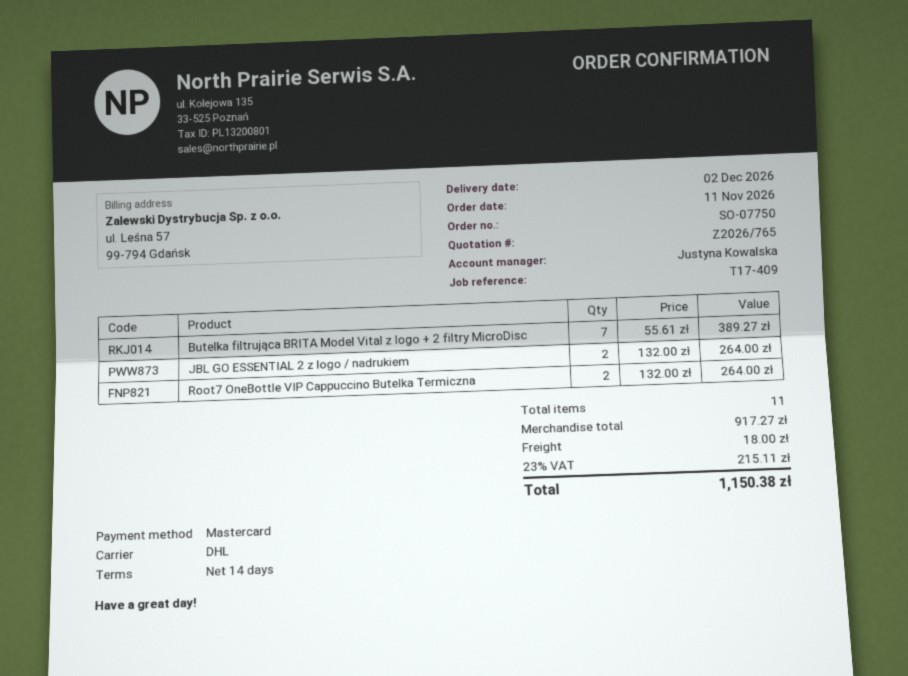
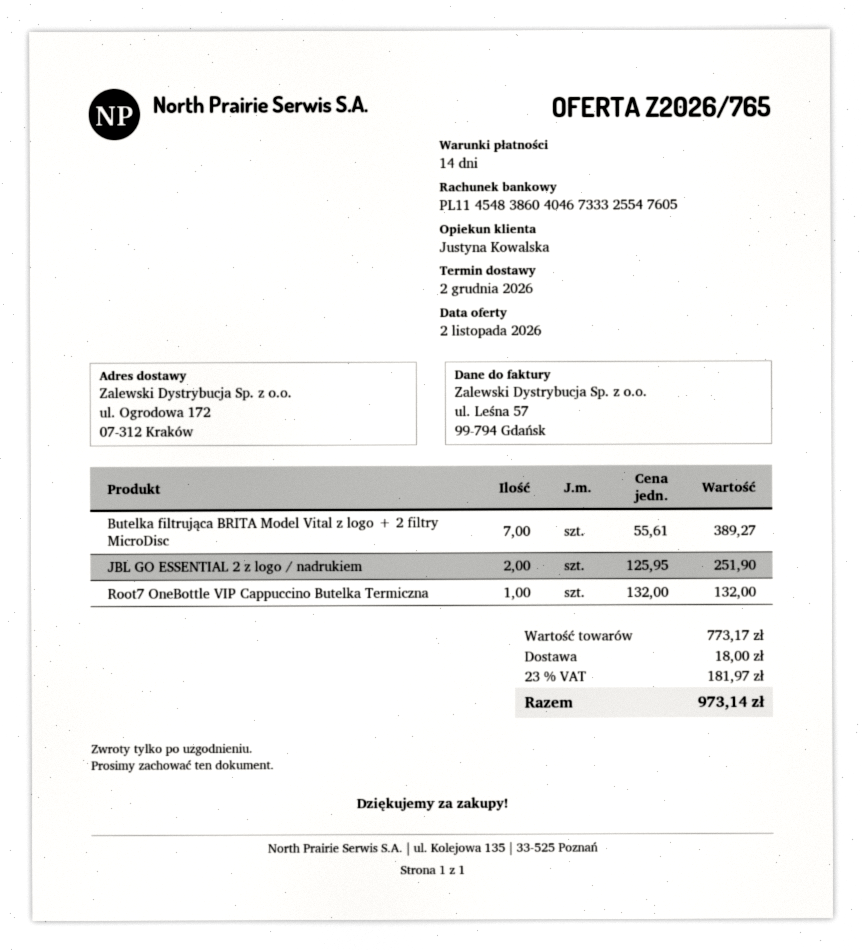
JBL GO ESSENTIAL 2 z logo / nadrukiem: 2 x 132.00 = 264.00 -> 2 x 125.95 = 251.90
Root7 OneBottle VIP Cappuccino Butelka Termiczna: 2 x 132.00 = 264.00 -> 1 x 132.00 = 132.00
subtotal: 917.27 -> 773.17
tax: 23% = 215.11 -> 23% = 181.97
total: 1150.38 -> 973.14

